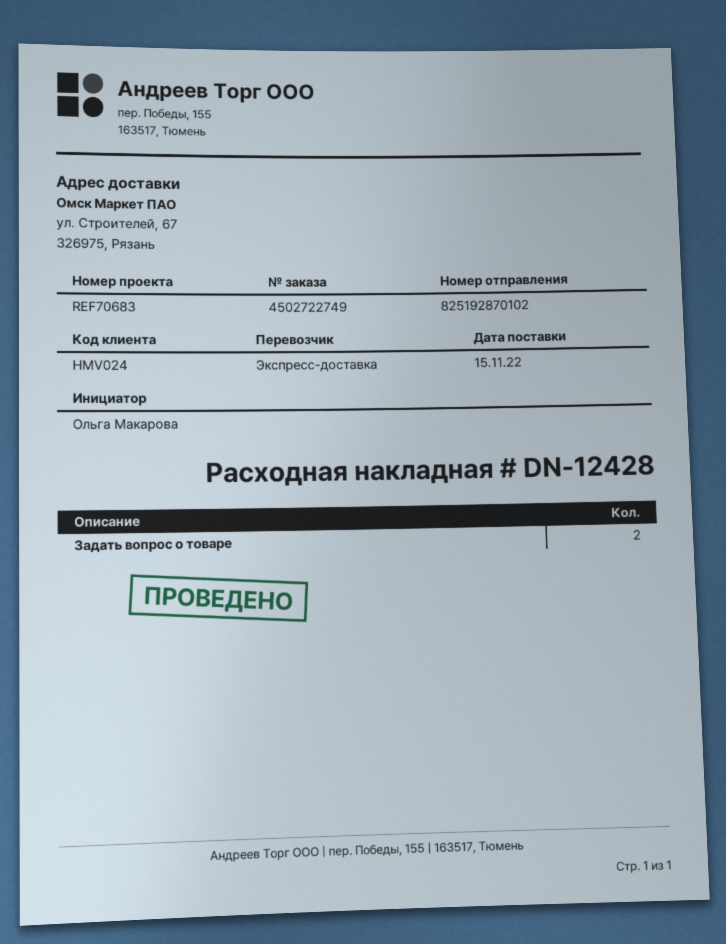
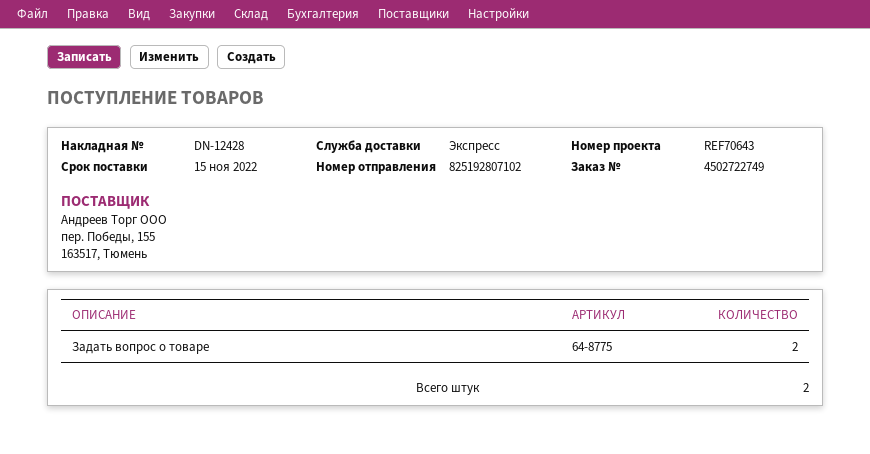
reference: REF70683 -> REF70643
tracking number: 825192870102 -> 825192807102

